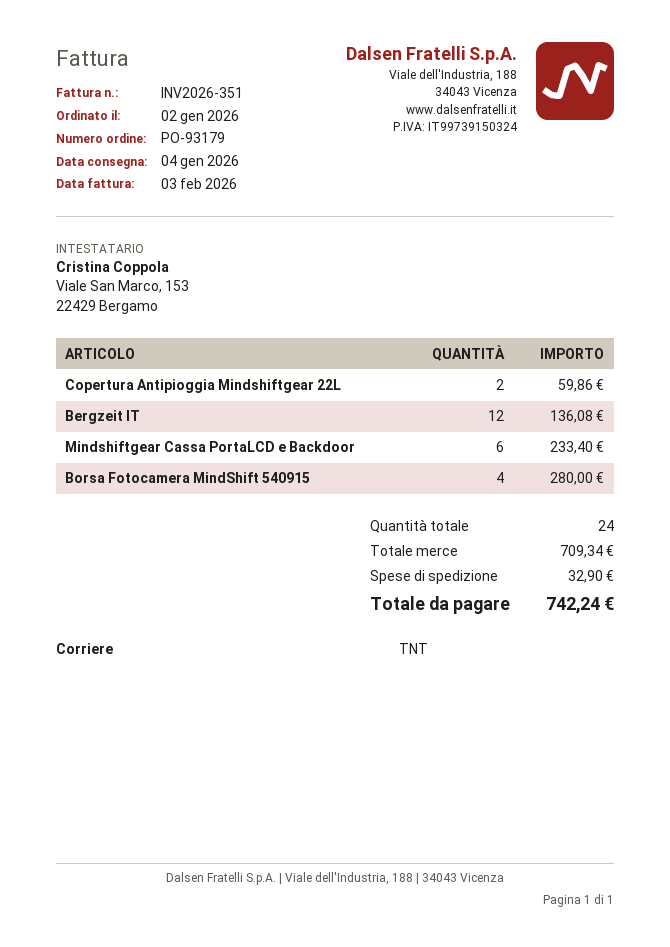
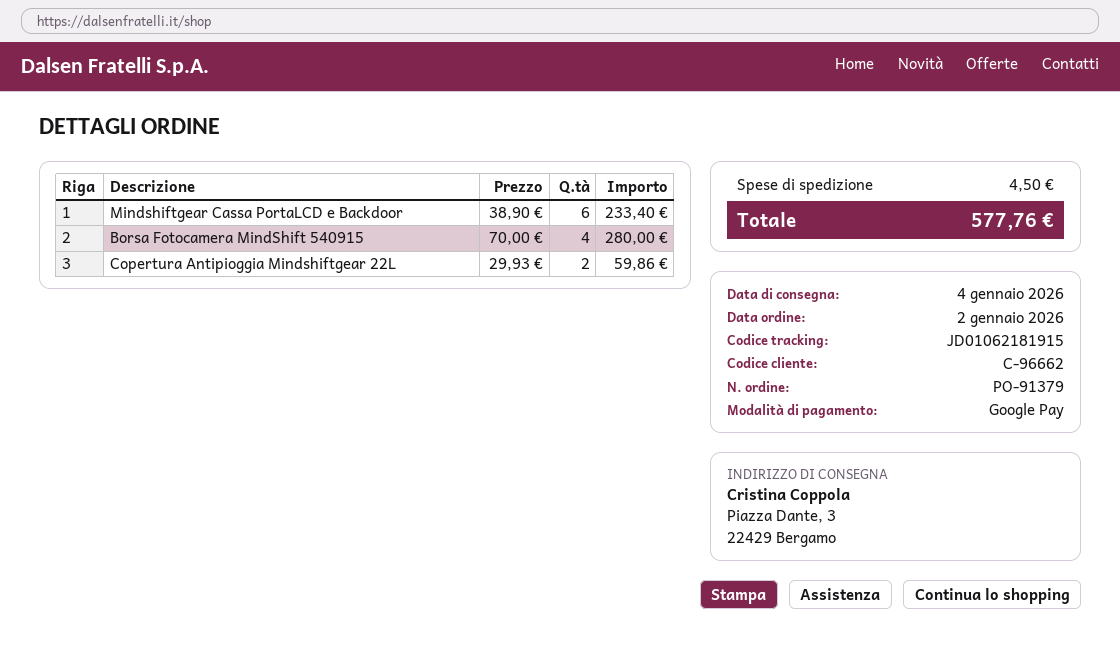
order number: PO-93179 -> PO-91379
Bergzeit IT: 12 for 136.08 -> none
shipping: 32.90 -> 4.50
total: 742.24 -> 577.76

